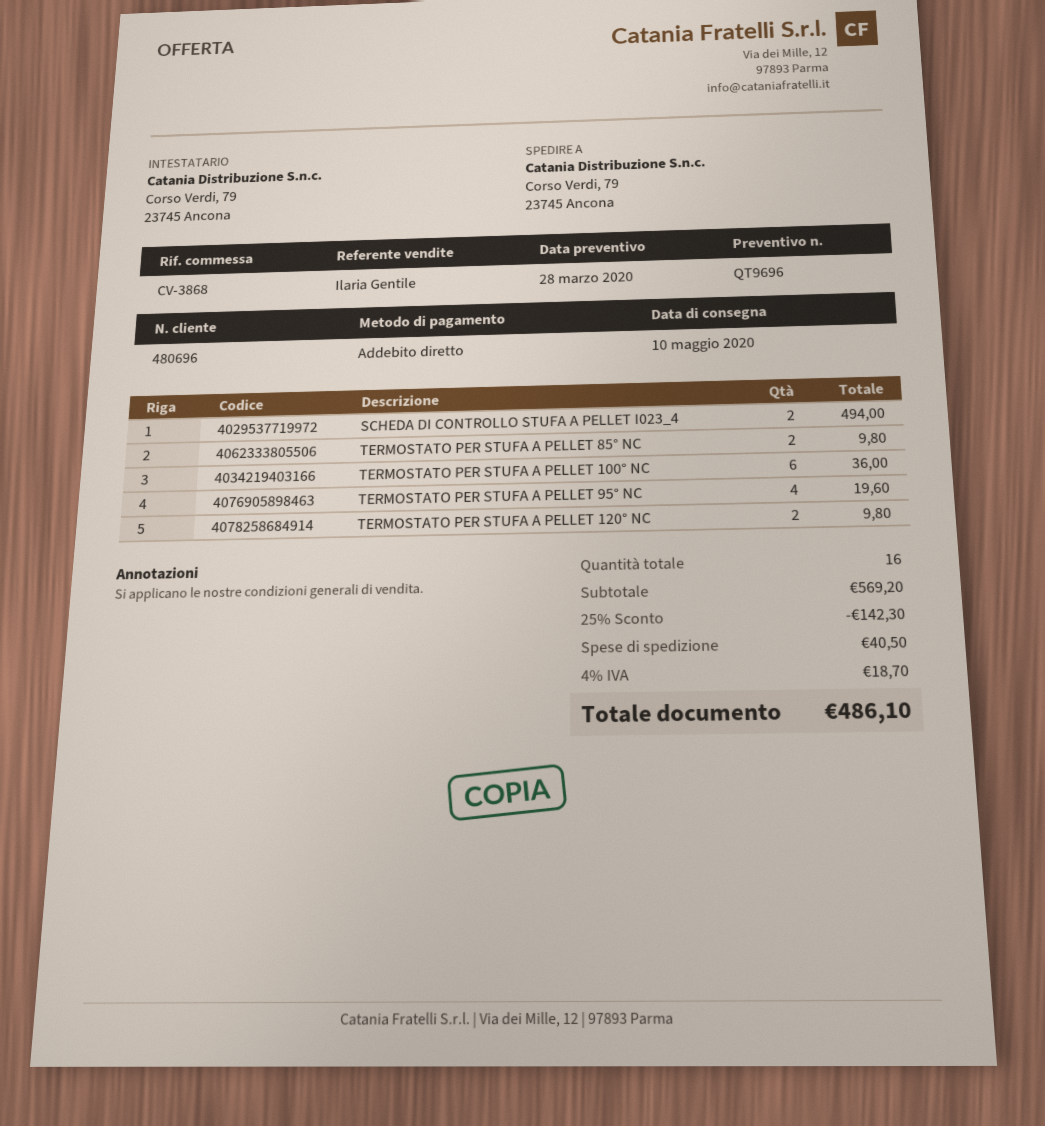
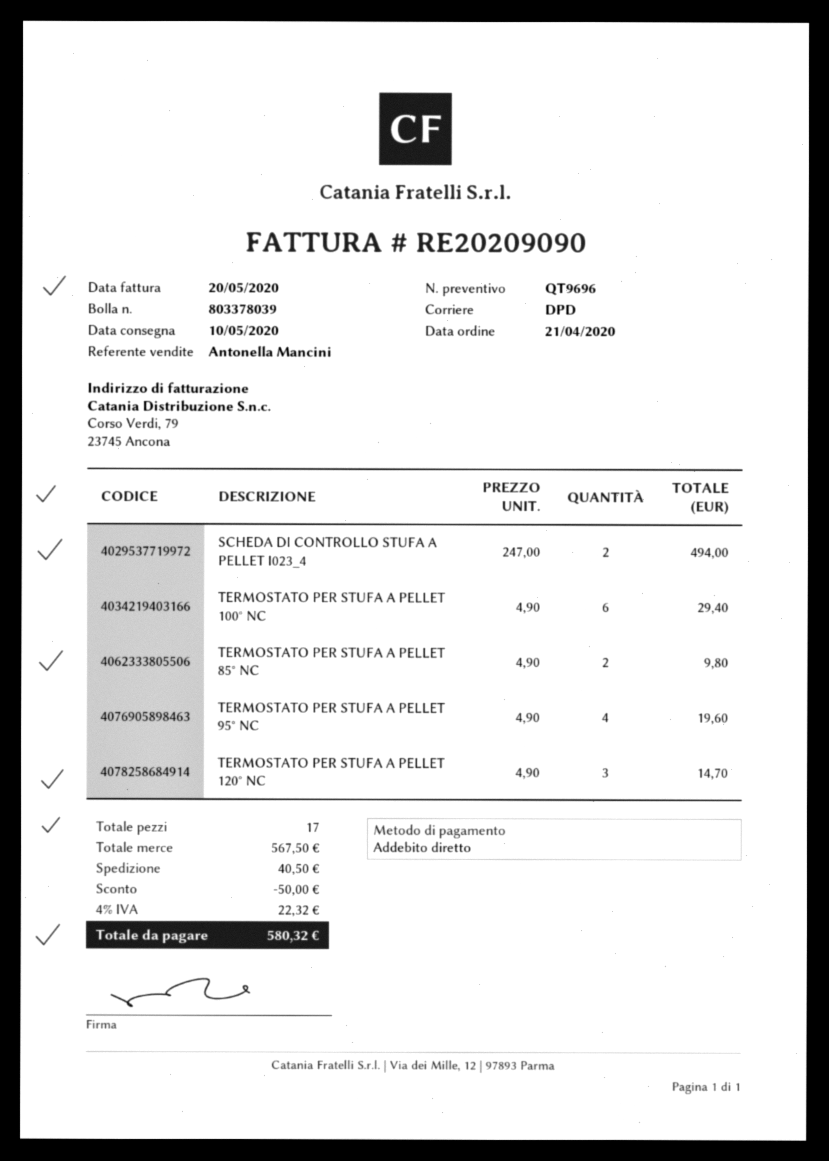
sales rep: Ilaria Gentile -> Antonella Mancini
TERMOSTATO PER STUFA A PELLET 100° NC: 6 for 36.00 -> 6 for 29.40
TERMOSTATO PER STUFA A PELLET 120° NC: 2 for 9.80 -> 3 for 14.70
total quantity: 16 -> 17
subtotal: 569.20 -> 567.50
discount: 142.30 -> 50.00
tax: 4% = 18.70 -> 4% = 22.32
total: 486.10 -> 580.32

